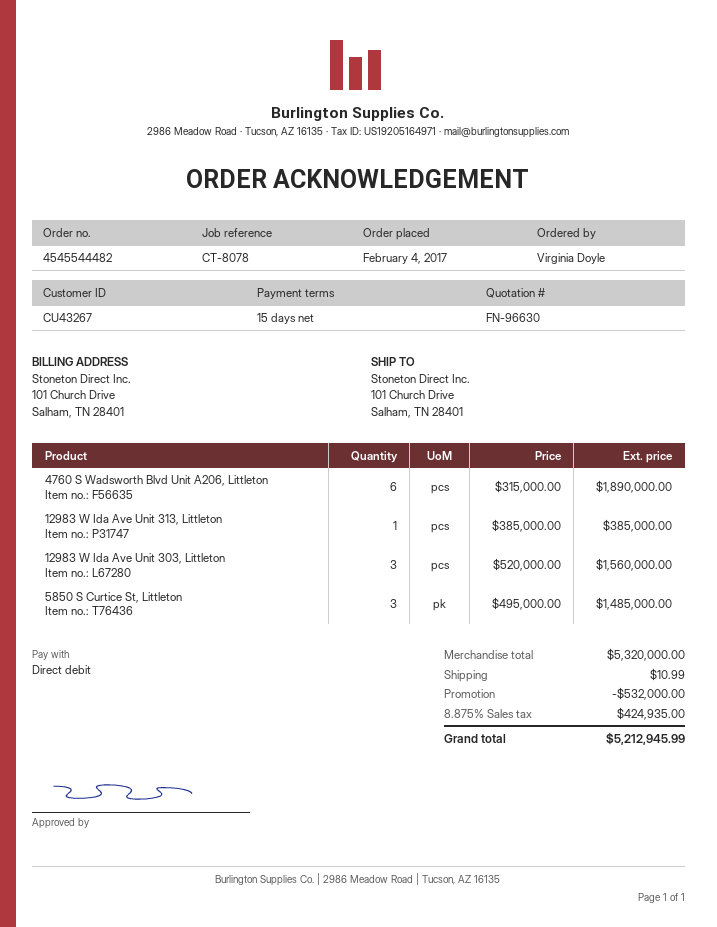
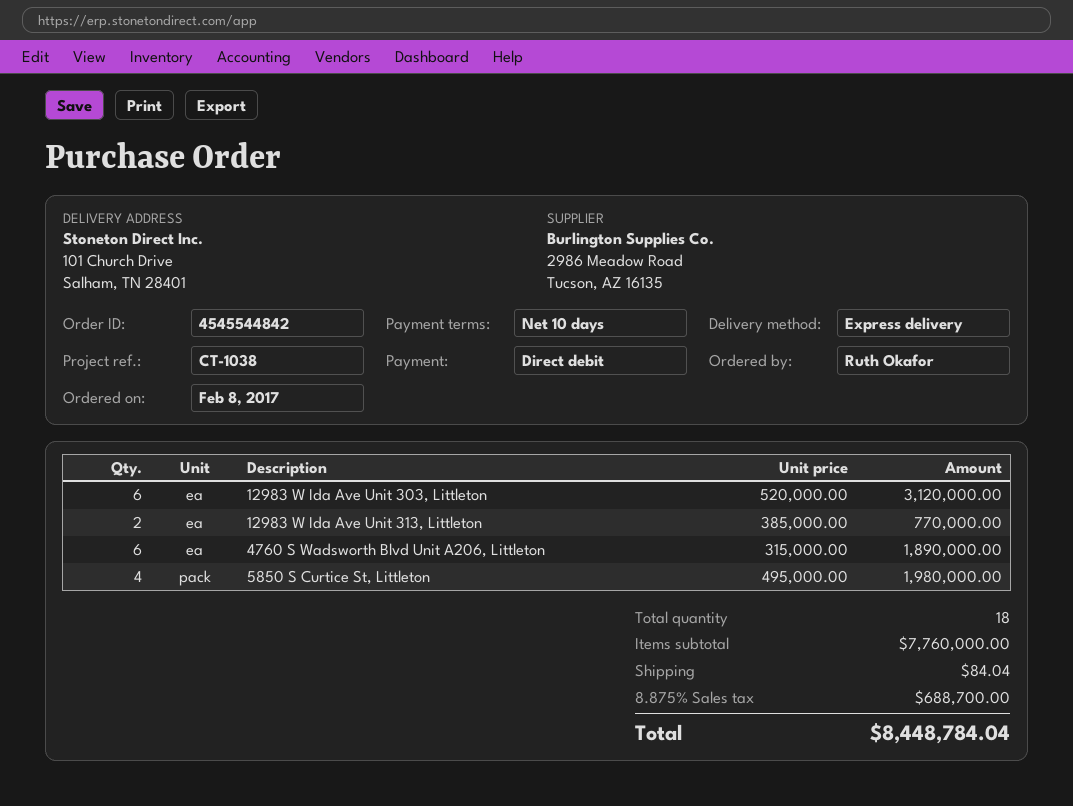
order number: 4545544482 -> 4545544842
order date: 2017-02-04 -> 2017-02-08
payment terms: 15 days -> 10 days
reference: CT-8078 -> CT-1038
ordered by: Virginia Doyle -> Ruth Okafor
12983 W Ida Ave Unit 313, Littleton: 1 x 385000.00 = 385000.00 -> 2 x 385000.00 = 770000.00
12983 W Ida Ave Unit 303, Littleton: 3 x 520000.00 = 1560000.00 -> 6 x 520000.00 = 3120000.00
5850 S Curtice St, Littleton: 3 x 495000.00 = 1485000.00 -> 4 x 495000.00 = 1980000.00
subtotal: 5320000.00 -> 7760000.00
discount: 532000.00 -> none
shipping: 10.99 -> 84.04
tax: 8.875% = 424935.00 -> 8.875% = 688700.00
total: 5212945.99 -> 8448784.04

